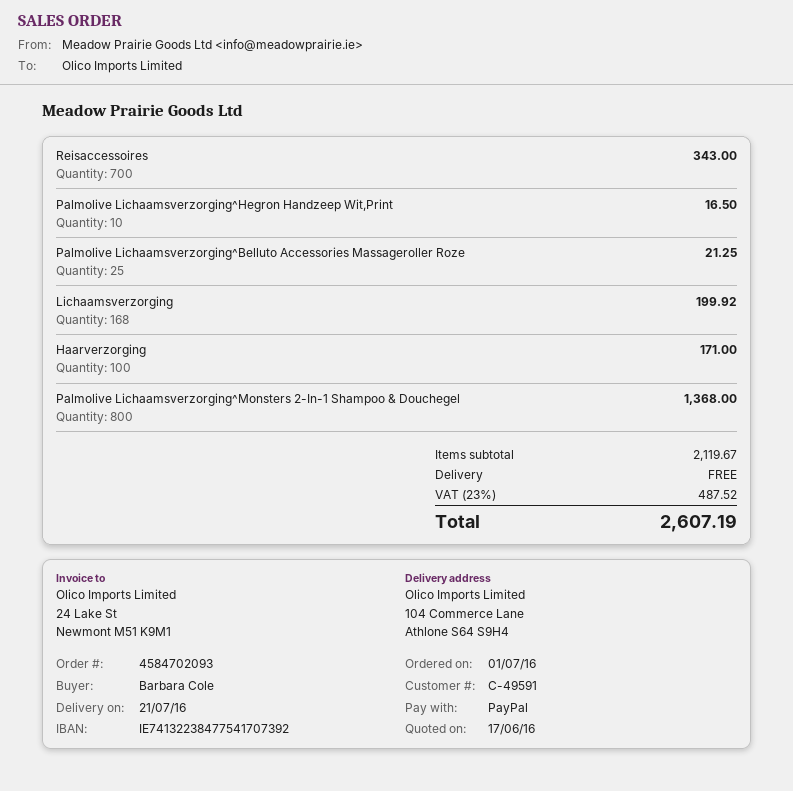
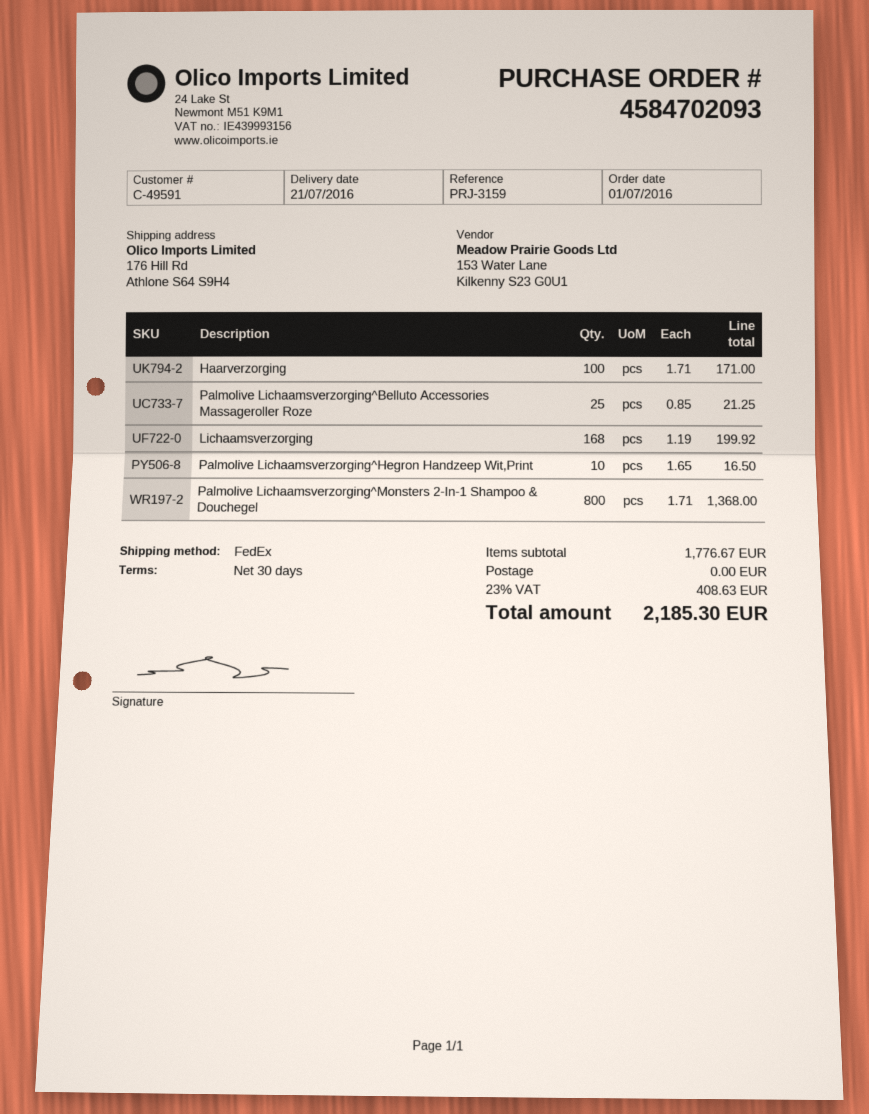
ship to: 104 Commerce Lane, Athlone S64 S9H4 -> 176 Hill Rd, Athlone S64 S9H4
Reisaccessoires: 700 for 343.00 -> none
subtotal: 2119.67 -> 1776.67
tax: 23% = 487.52 -> 23% = 408.63
total: 2607.19 -> 2185.30

